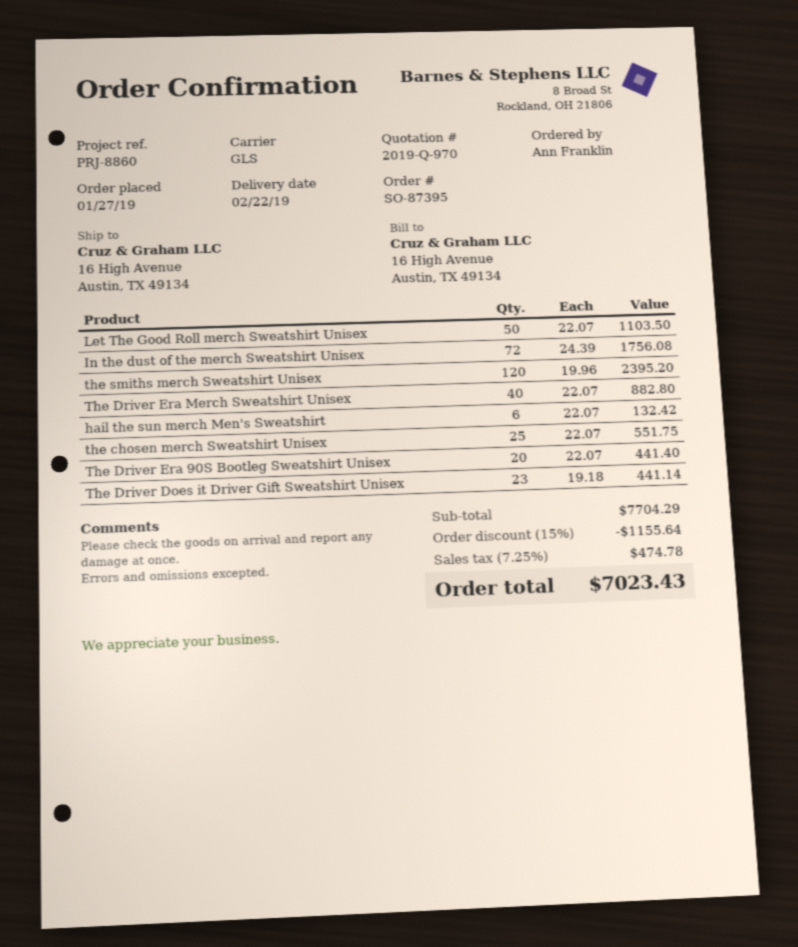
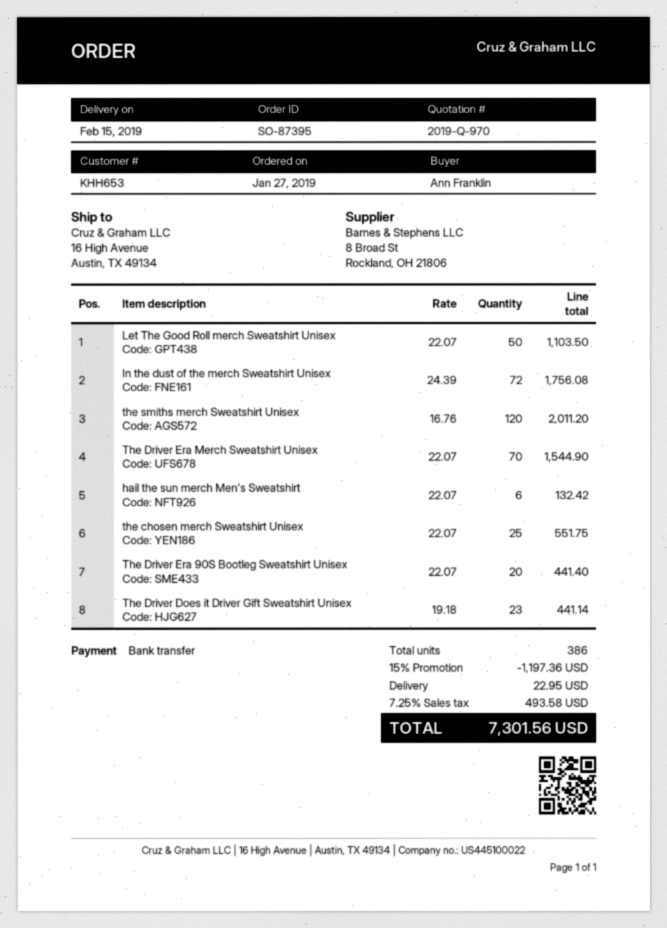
delivery date: 2019-02-22 -> 2019-02-15
the smiths merch Sweatshirt Unisex: 120 x 19.96 = 2395.20 -> 120 x 16.76 = 2011.20
The Driver Era Merch Sweatshirt Unisex: 40 x 22.07 = 882.80 -> 70 x 22.07 = 1544.90
discount: 15% = 1155.64 -> 15% = 1197.36
shipping: none -> 22.95
tax: 7.25% = 474.78 -> 7.25% = 493.58
total: 7023.43 -> 7301.56

